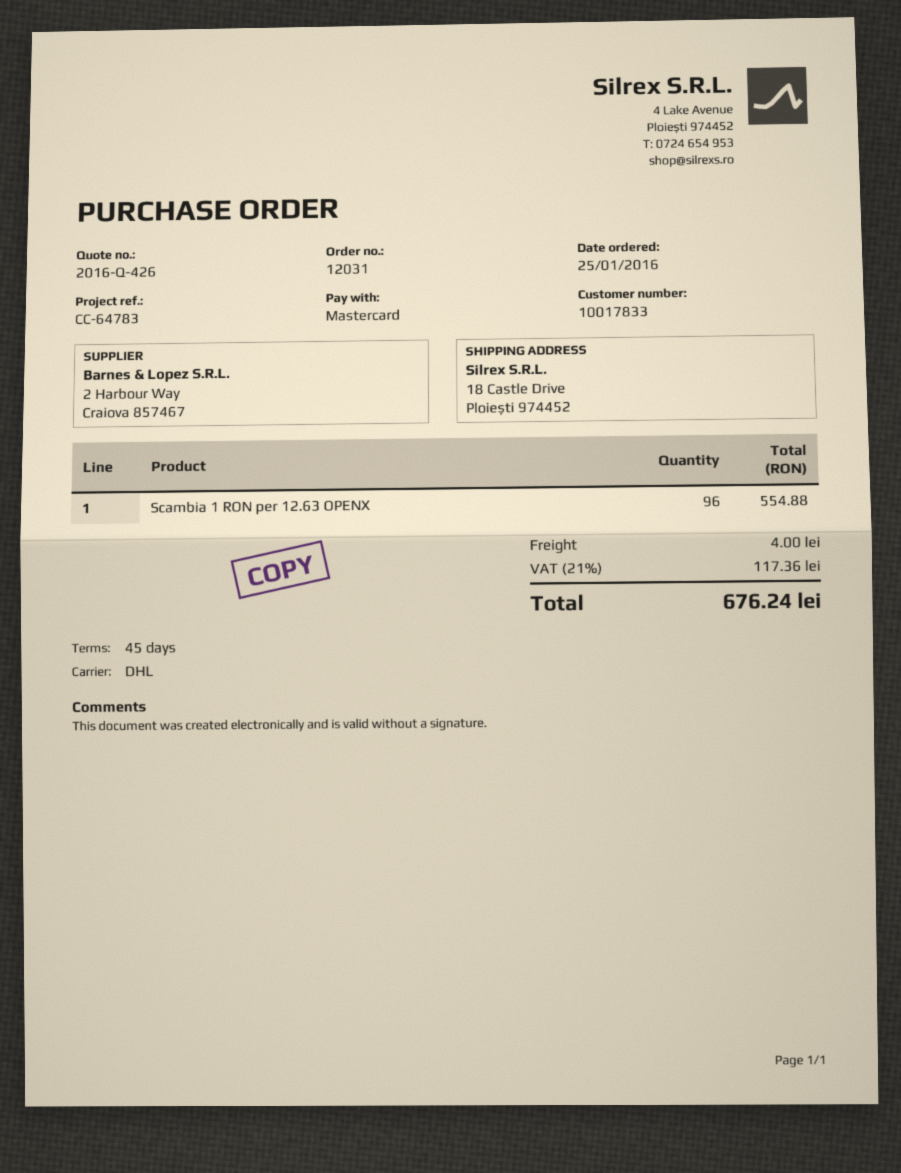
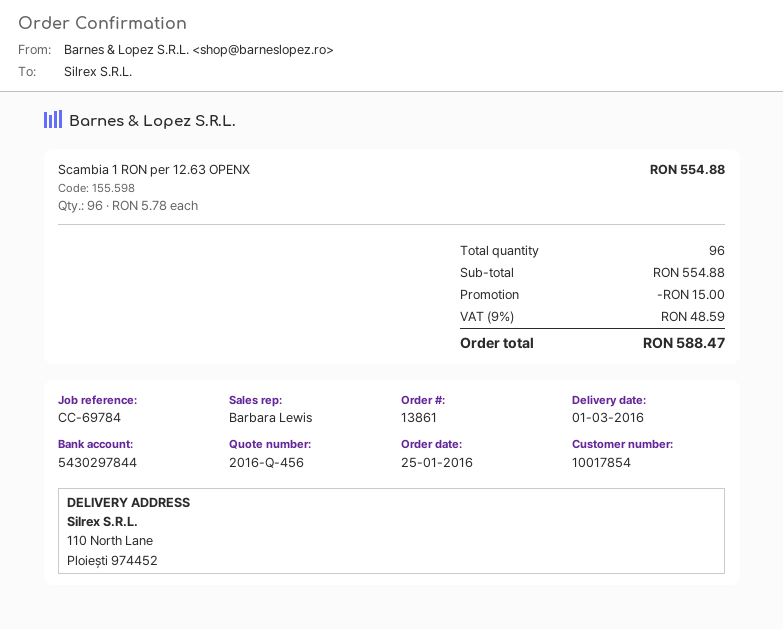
quote number: 2016-Q-426 -> 2016-Q-456
order number: 12031 -> 13861
customer number: 10017833 -> 10017854
reference: CC-64783 -> CC-69784
ship to: 18 Castle Drive, Ploiești 974452 -> 110 North Lane, Ploiești 974452
discount: none -> 15.00
shipping: 4.00 -> none
tax: 21% = 117.36 -> 9% = 48.59
total: 676.24 -> 588.47

